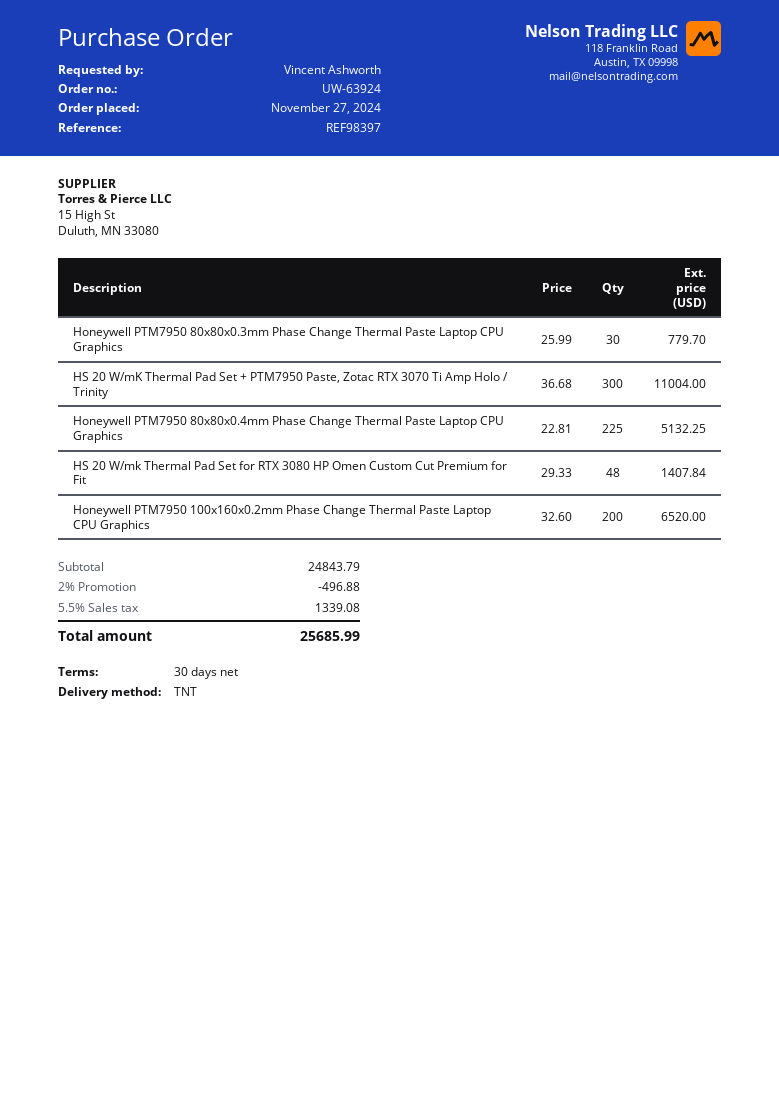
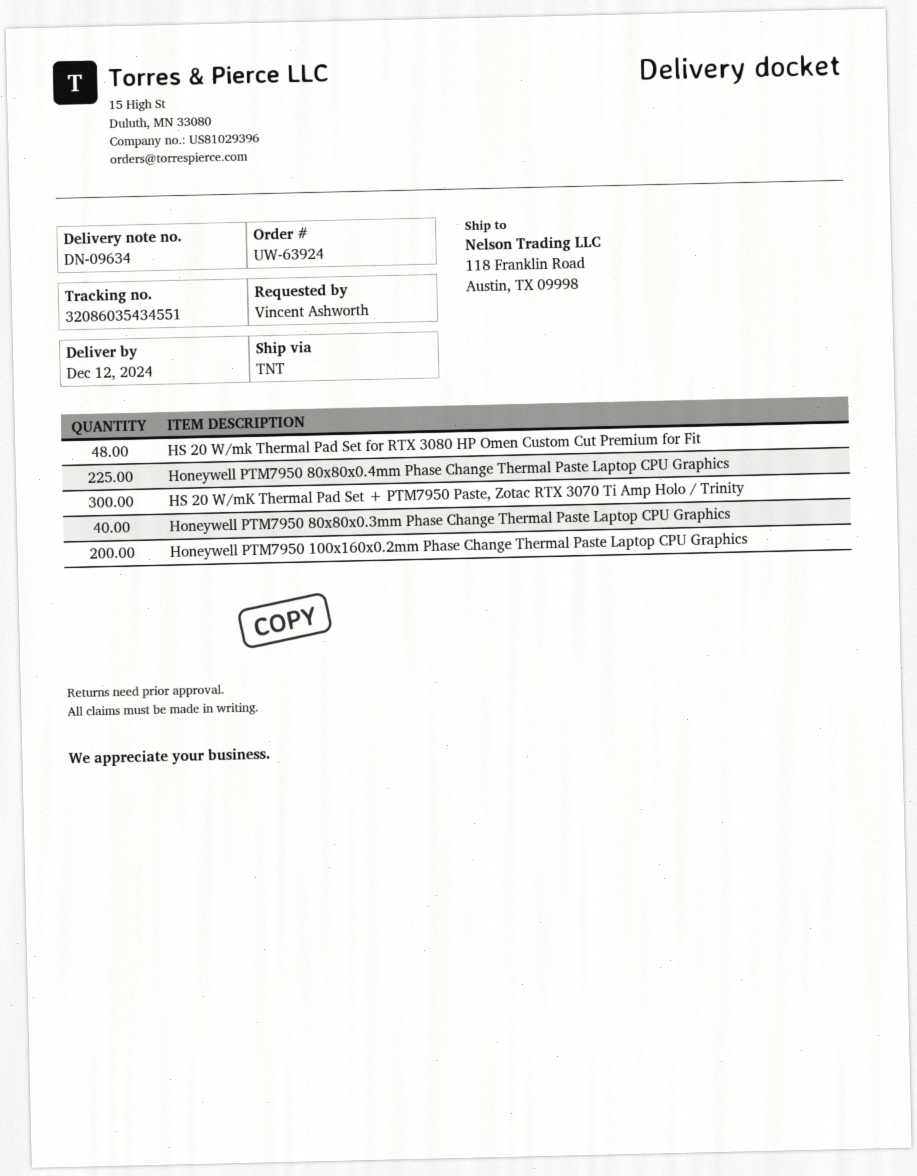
Honeywell PTM7950 80x80x0.3mm Phase Change Thermal Paste Laptop CPU Graphics: 30 -> 40

